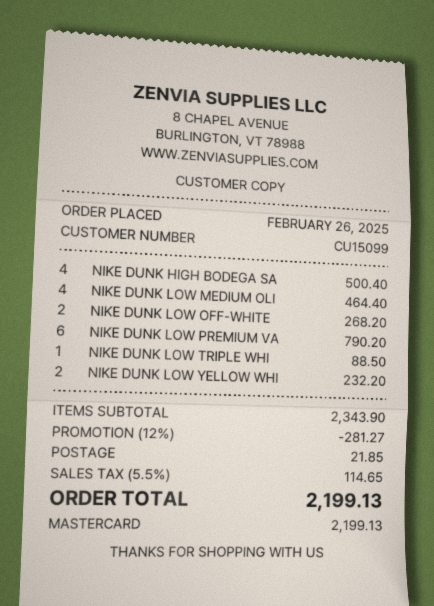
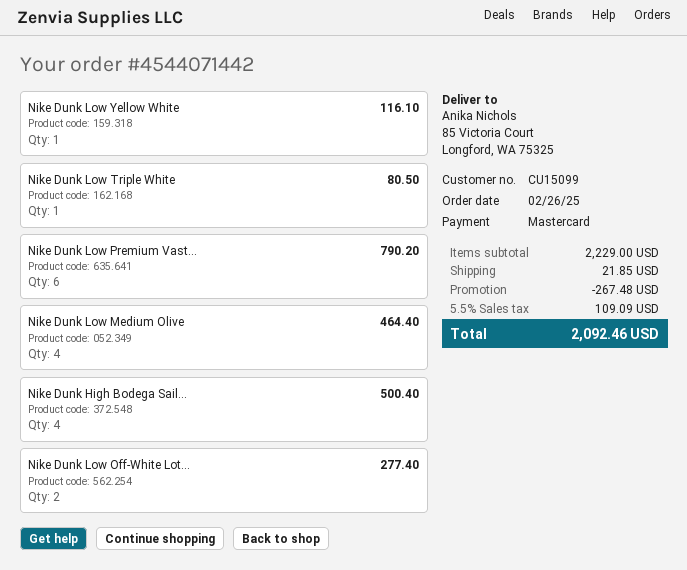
NIKE DUNK LOW OFF-WHITE: 2 for 268.20 -> 2 for 277.40
NIKE DUNK LOW TRIPLE WHI: 1 for 88.50 -> 1 for 80.50
NIKE DUNK LOW YELLOW WHI: 2 for 232.20 -> 1 for 116.10
subtotal: 2343.90 -> 2229.00
discount: 281.27 -> 267.48
tax: 5.5% = 114.65 -> 5.5% = 109.09
total: 2199.13 -> 2092.46

